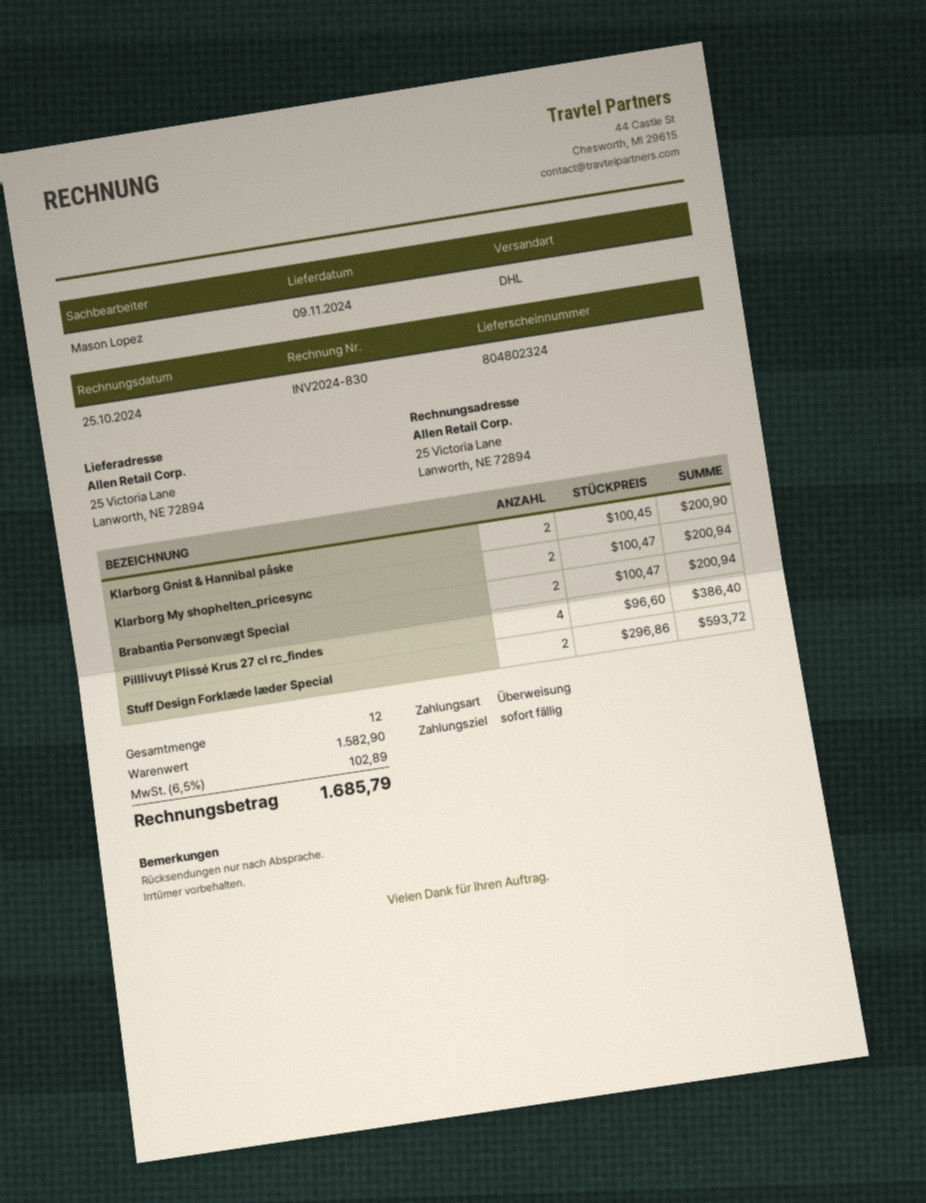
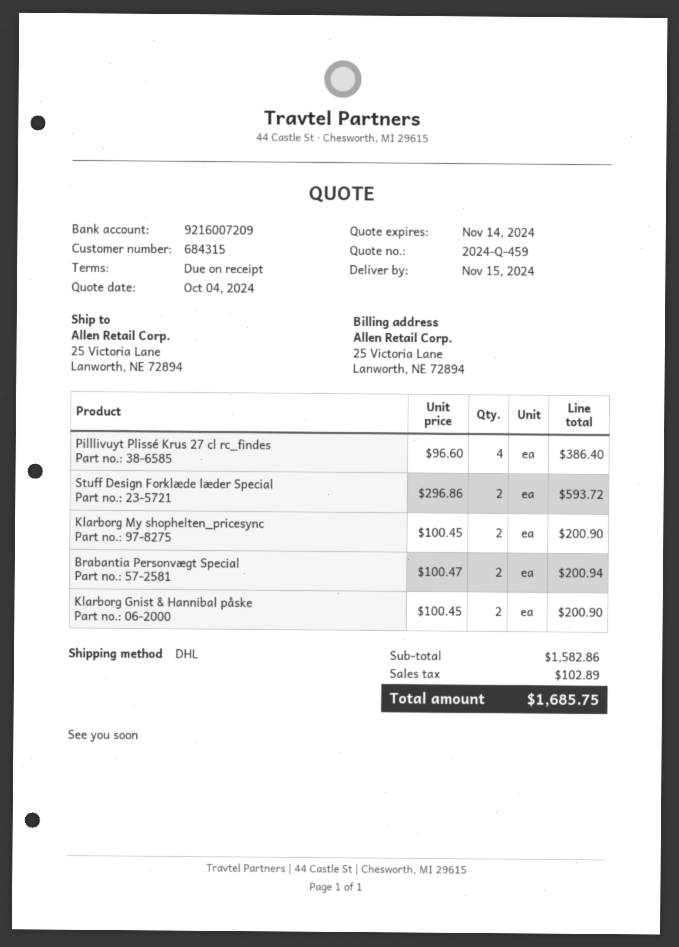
delivery date: 2024-11-09 -> 2024-11-15
Klarborg My shophelten_pricesync: 2 x 100.47 = 200.94 -> 2 x 100.45 = 200.90
subtotal: 1582.90 -> 1582.86
total: 1685.79 -> 1685.75

